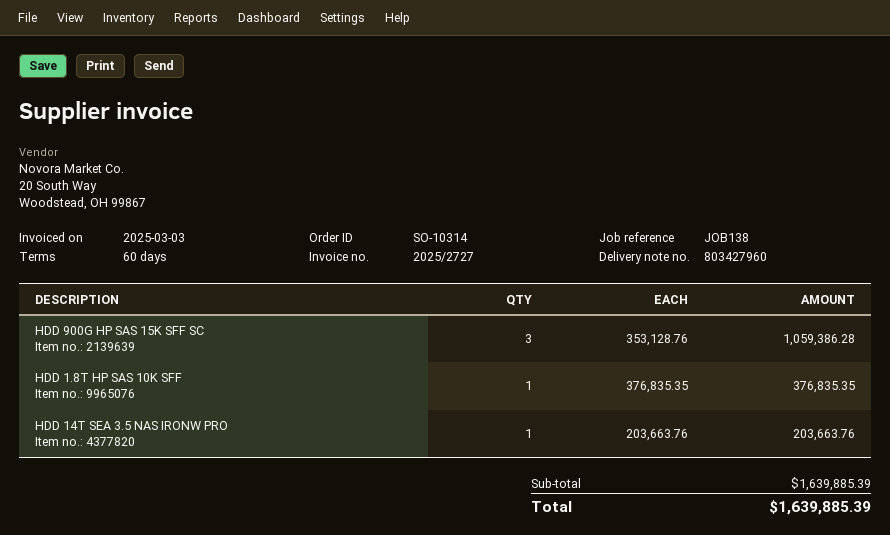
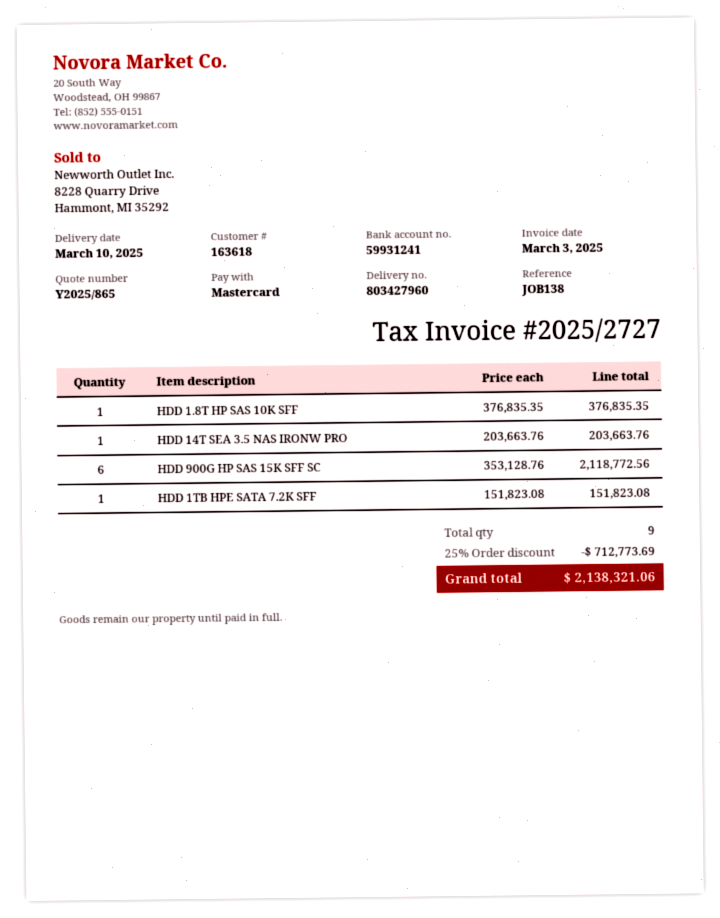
HDD 900G HP SAS 15K SFF SC: 3 x 353128.76 = 1059386.28 -> 6 x 353128.76 = 2118772.56
HDD 1TB HPE SATA 7.2K SFF: none -> 1 x 151823.08 = 151823.08
discount: none -> 25% = 712773.69
total: 1639885.39 -> 2138321.06

